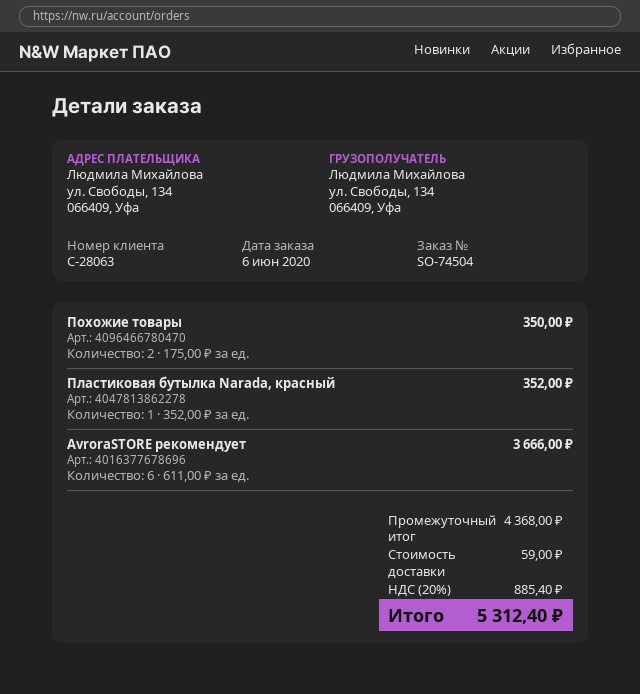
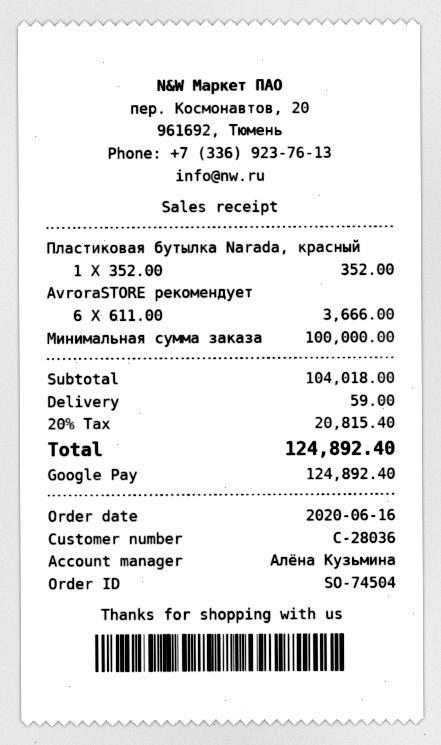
order date: 2020-06-06 -> 2020-06-16
customer number: C-28063 -> C-28036
Похожие товары: 2 x 175.00 = 350.00 -> none
Минимальная сумма заказа: none -> 1 x 100000.00 = 100000.00
subtotal: 4368.00 -> 104018.00
tax: 20% = 885.40 -> 20% = 20815.40
total: 5312.40 -> 124892.40

